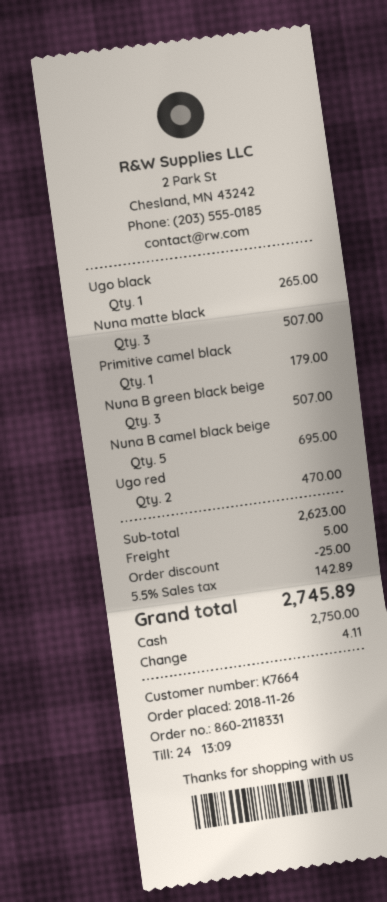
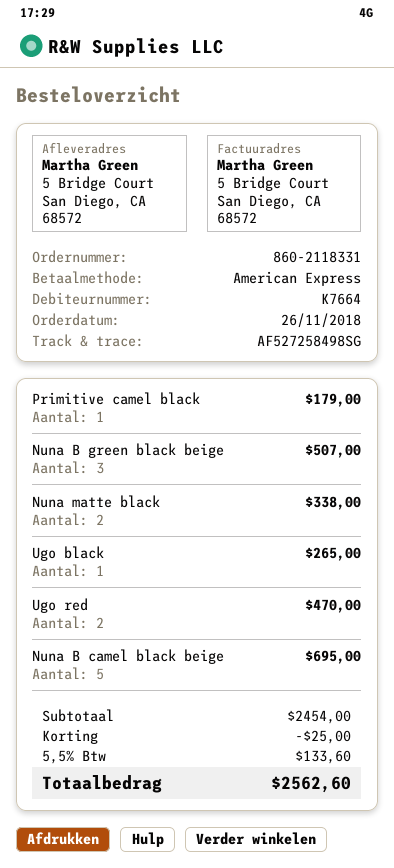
payment method: cash -> American Express
Nuna matte black: 3 for 507.00 -> 2 for 338.00
subtotal: 2623.00 -> 2454.00
shipping: 5.00 -> none
tax: 5.5% = 142.89 -> 5.5% = 133.60
total: 2745.89 -> 2562.60

